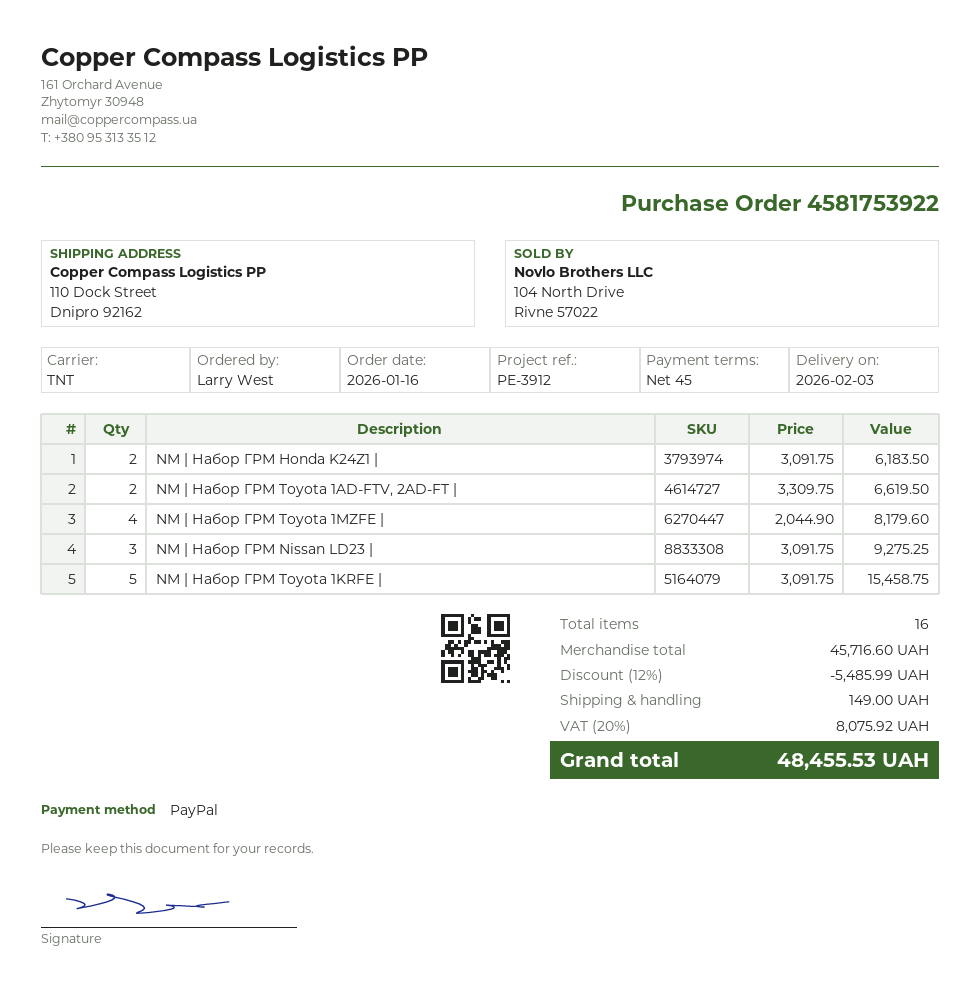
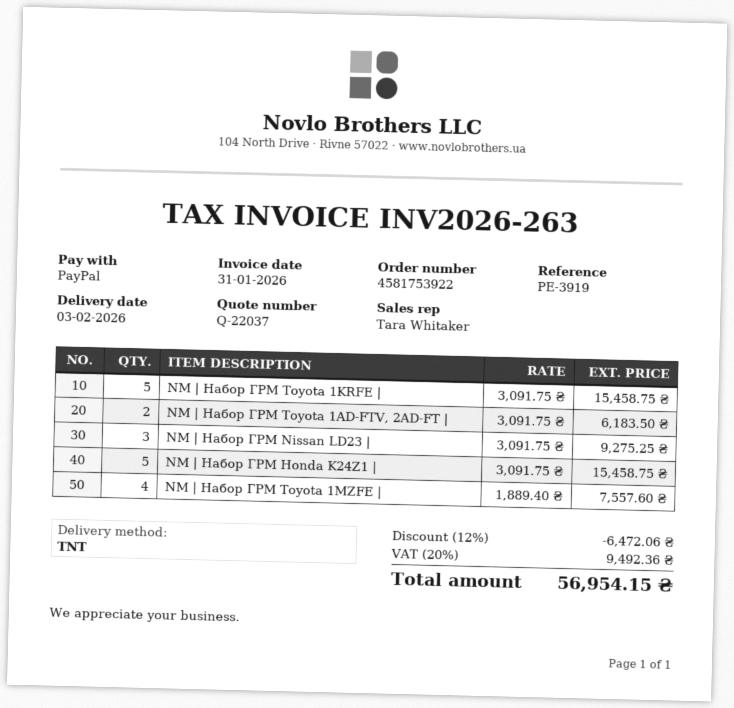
reference: PE-3912 -> PE-3919
NM | Набор ГРМ Honda K24Z1 |: 2 x 3091.75 = 6183.50 -> 5 x 3091.75 = 15458.75
NM | Набор ГРМ Toyota 1AD-FTV, 2AD-FT |: 2 x 3309.75 = 6619.50 -> 2 x 3091.75 = 6183.50
NM | Набор ГРМ Toyota 1MZFE |: 4 x 2044.90 = 8179.60 -> 4 x 1889.40 = 7557.60
discount: 12% = 5485.99 -> 12% = 6472.06
shipping: 149.00 -> none
tax: 20% = 8075.92 -> 20% = 9492.36
total: 48455.53 -> 56954.15

